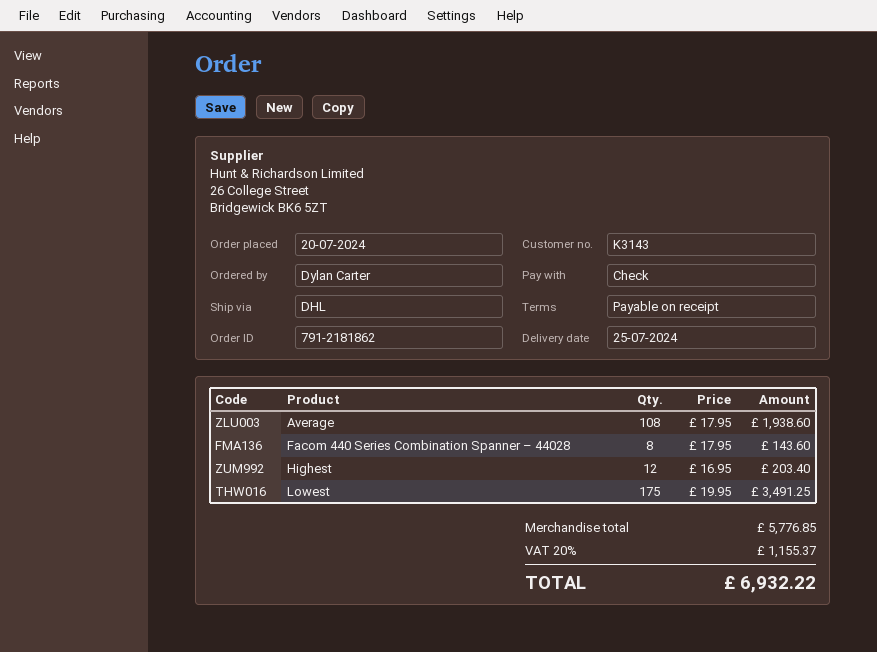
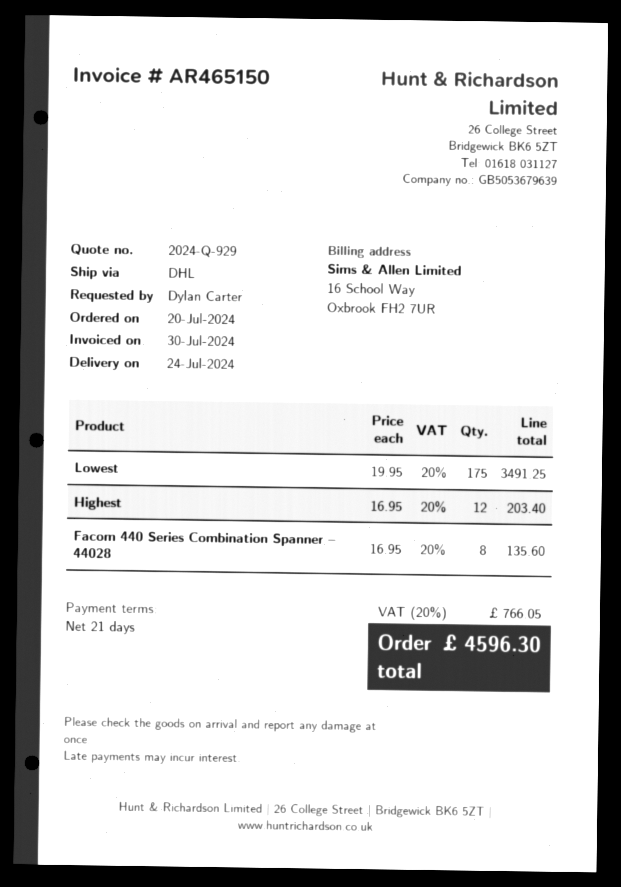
delivery date: 2024-07-25 -> 2024-07-24
payment terms: on receipt -> 21 days
Average: 108 x 17.95 = 1938.60 -> none
Facom 440 Series Combination Spanner – 44028: 8 x 17.95 = 143.60 -> 8 x 16.95 = 135.60
tax: 20% = 1155.37 -> 20% = 766.05
total: 6932.22 -> 4596.30

